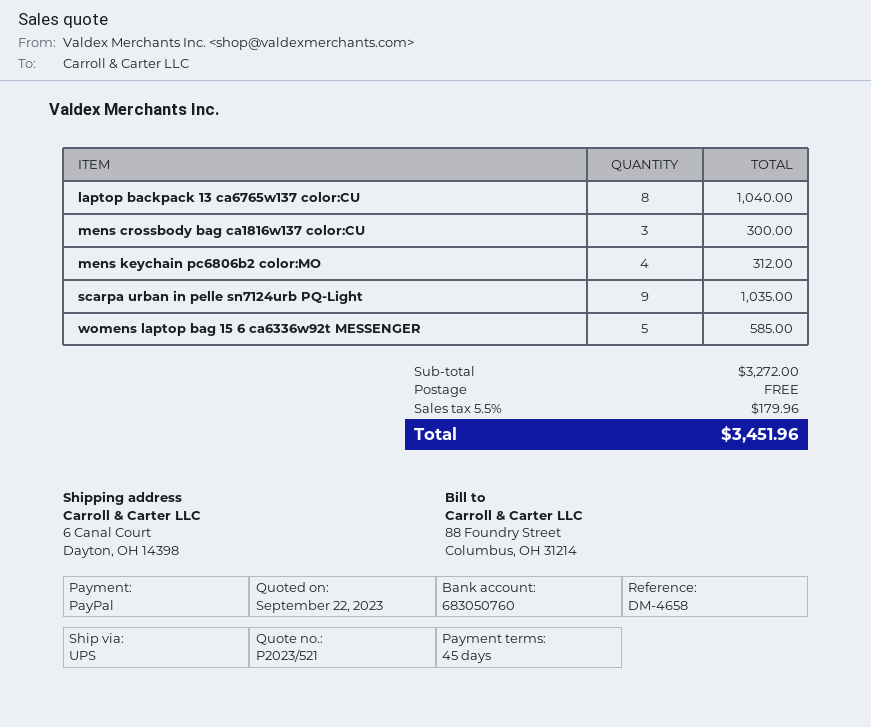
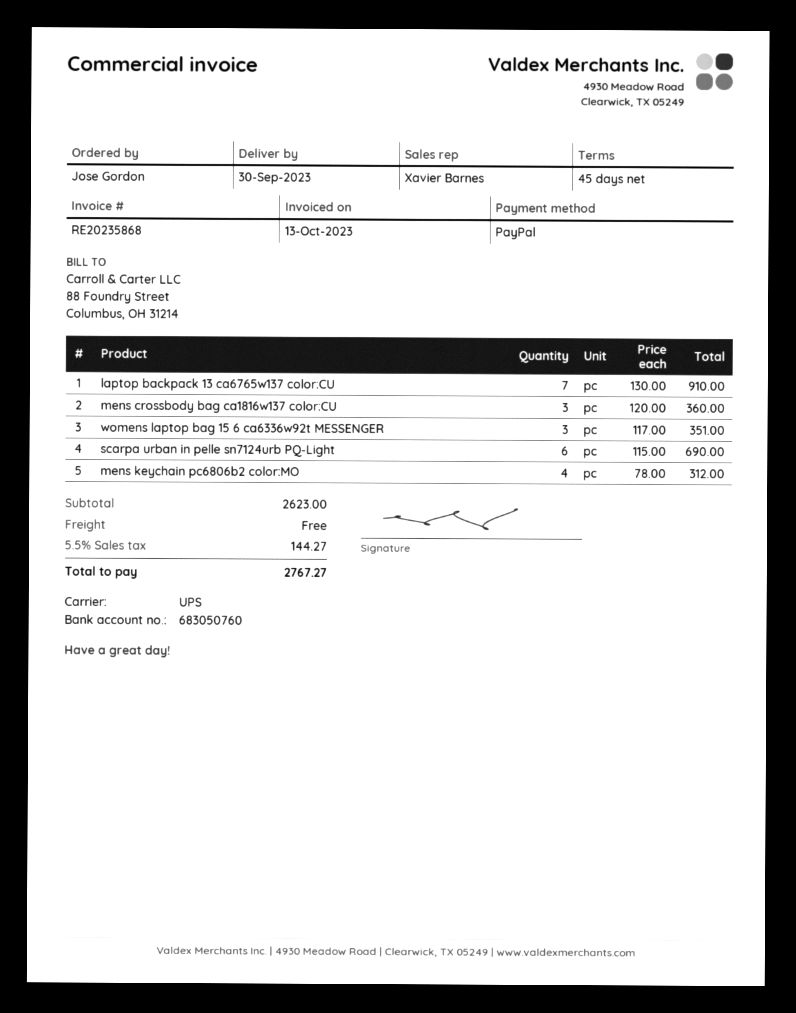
laptop backpack 13 ca6765w137 color:CU: 8 for 1040.00 -> 7 for 910.00
mens crossbody bag ca1816w137 color:CU: 3 for 300.00 -> 3 for 360.00
scarpa urban in pelle sn7124urb PQ-Light: 9 for 1035.00 -> 6 for 690.00
womens laptop bag 15 6 ca6336w92t MESSENGER: 5 for 585.00 -> 3 for 351.00
subtotal: 3272.00 -> 2623.00
tax: 5.5% = 179.96 -> 5.5% = 144.27
total: 3451.96 -> 2767.27

